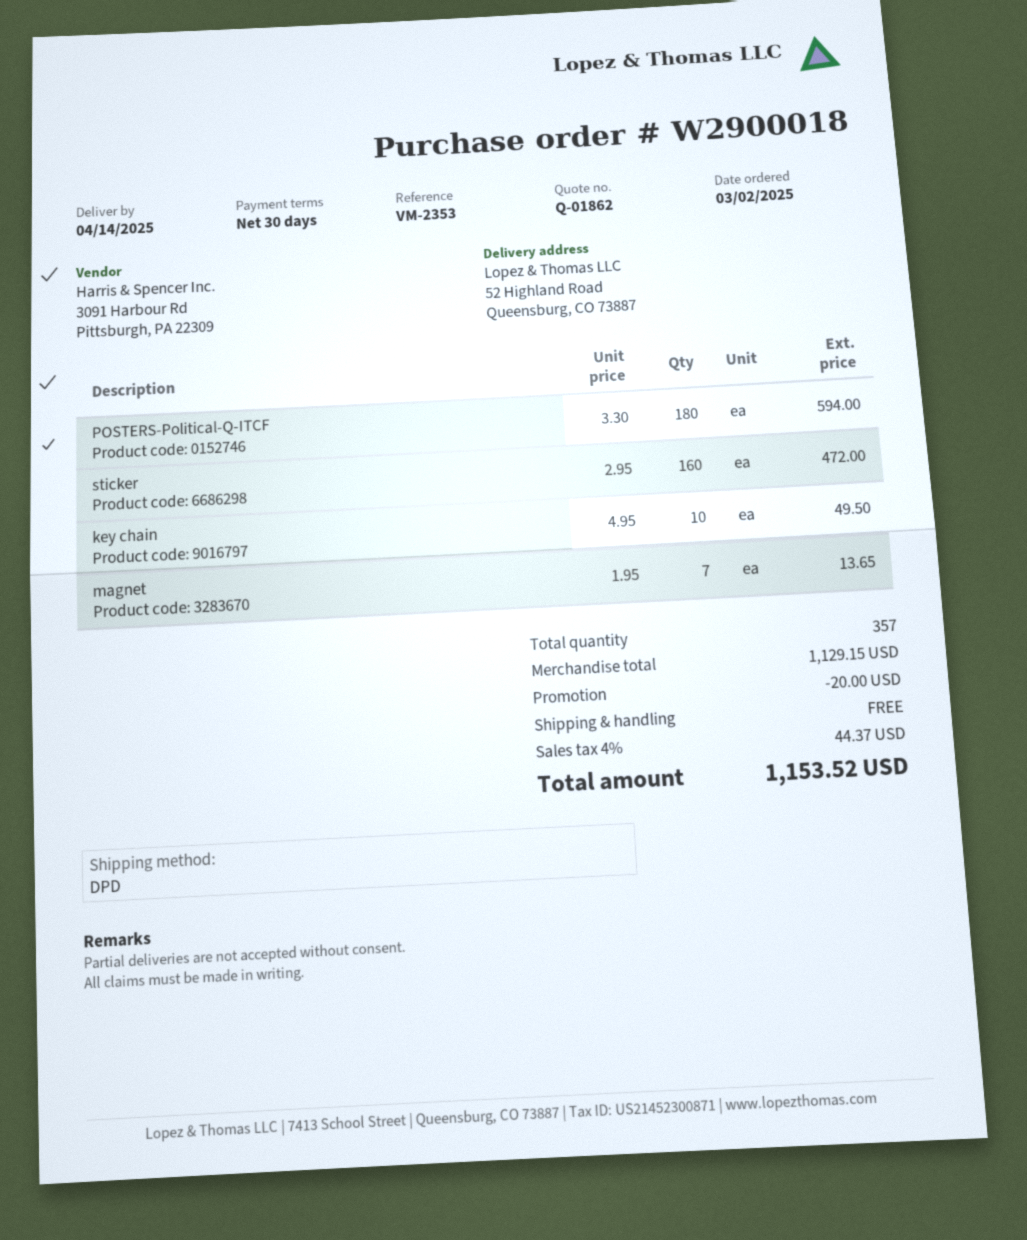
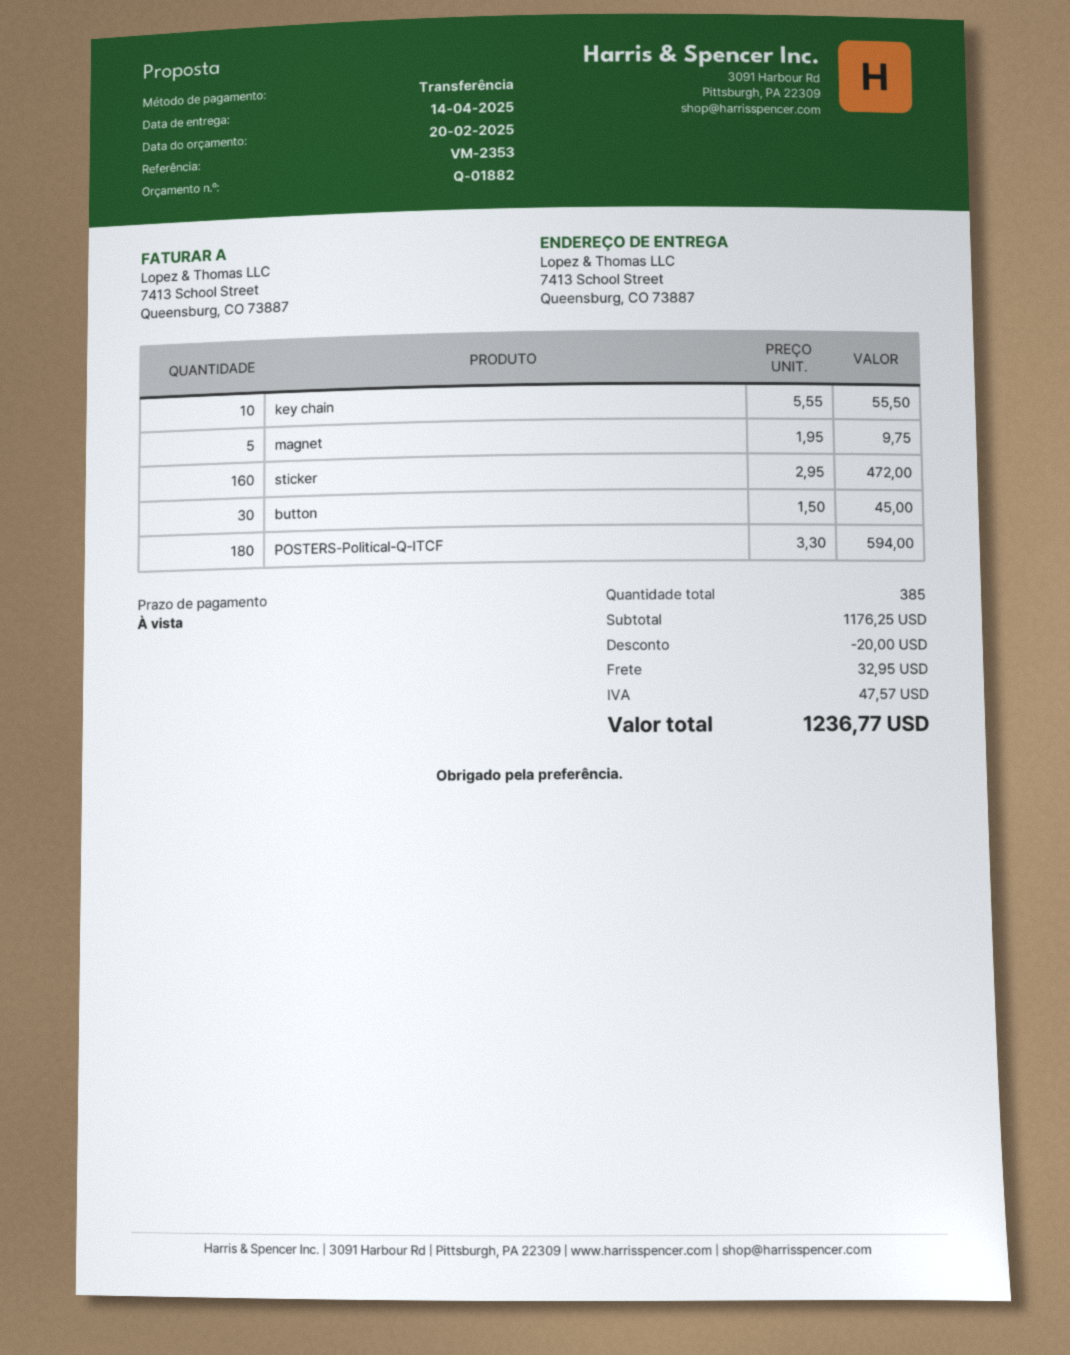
quote number: Q-01862 -> Q-01882
payment terms: 30 days -> on receipt
ship to: 52 Highland Road, Queensburg, CO 73887 -> 7413 School Street, Queensburg, CO 73887
key chain: 10 x 4.95 = 49.50 -> 10 x 5.55 = 55.50
magnet: 7 x 1.95 = 13.65 -> 5 x 1.95 = 9.75
button: none -> 30 x 1.50 = 45.00
total quantity: 357 -> 385
subtotal: 1129.15 -> 1176.25
shipping: 0.00 -> 32.95
tax: 44.37 -> 47.57
total: 1153.52 -> 1236.77

